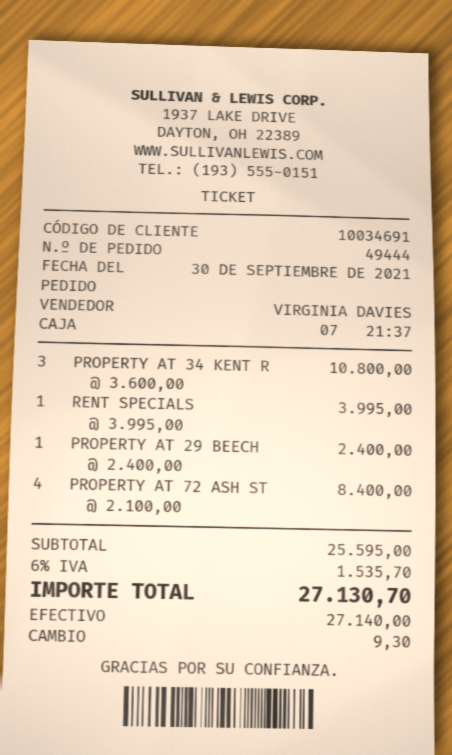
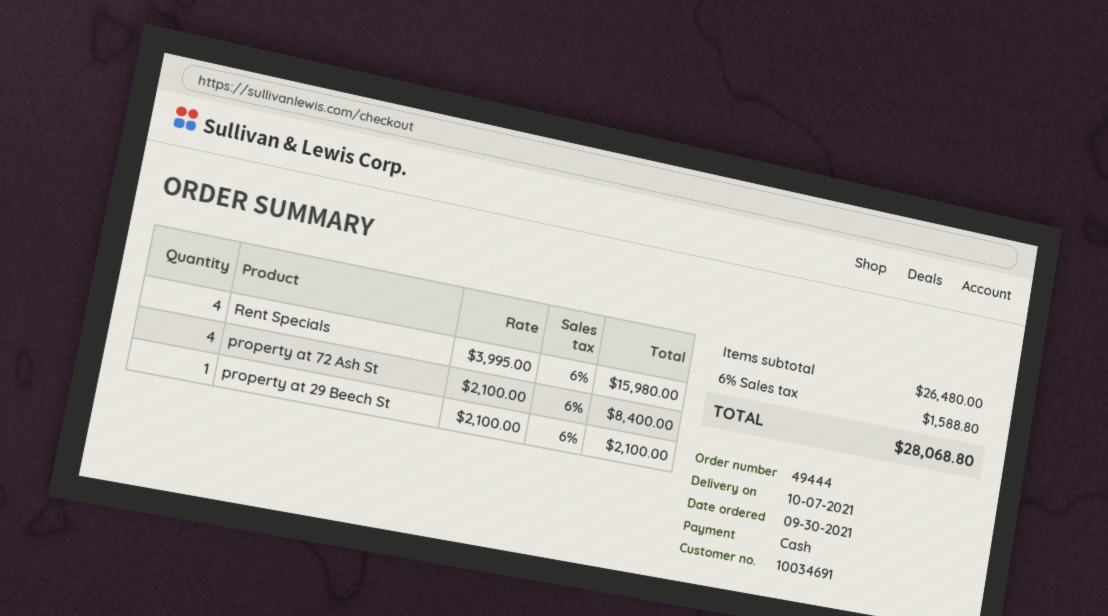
PROPERTY AT 34 KENT R: 3 x 3600.00 = 10800.00 -> none
RENT SPECIALS: 1 x 3995.00 = 3995.00 -> 4 x 3995.00 = 15980.00
PROPERTY AT 29 BEECH: 1 x 2400.00 = 2400.00 -> 1 x 2100.00 = 2100.00
subtotal: 25595.00 -> 26480.00
tax: 6% = 1535.70 -> 6% = 1588.80
total: 27130.70 -> 28068.80

